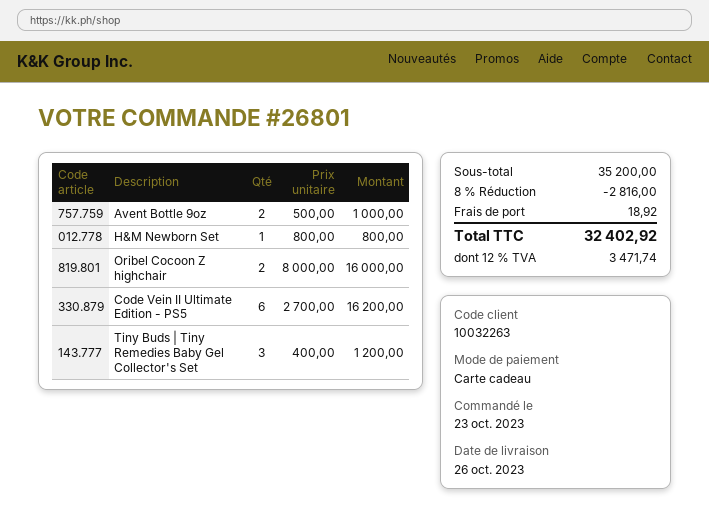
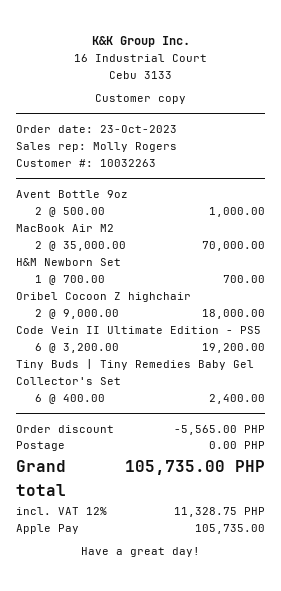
payment method: gift card -> Apple Pay
H&M Newborn Set: 1 x 800.00 = 800.00 -> 1 x 700.00 = 700.00
Oribel Cocoon Z highchair: 2 x 8000.00 = 16000.00 -> 2 x 9000.00 = 18000.00
Code Vein II Ultimate Edition - PS5: 6 x 2700.00 = 16200.00 -> 6 x 3200.00 = 19200.00
Tiny Buds | Tiny Remedies Baby Gel Collector's Set: 3 x 400.00 = 1200.00 -> 6 x 400.00 = 2400.00
MacBook Air M2: none -> 2 x 35000.00 = 70000.00
discount: 2816.00 -> 5565.00
shipping: 18.92 -> 0.00
tax: 12% = 3471.74 -> 12% = 11328.75
total: 32402.92 -> 105735.00

